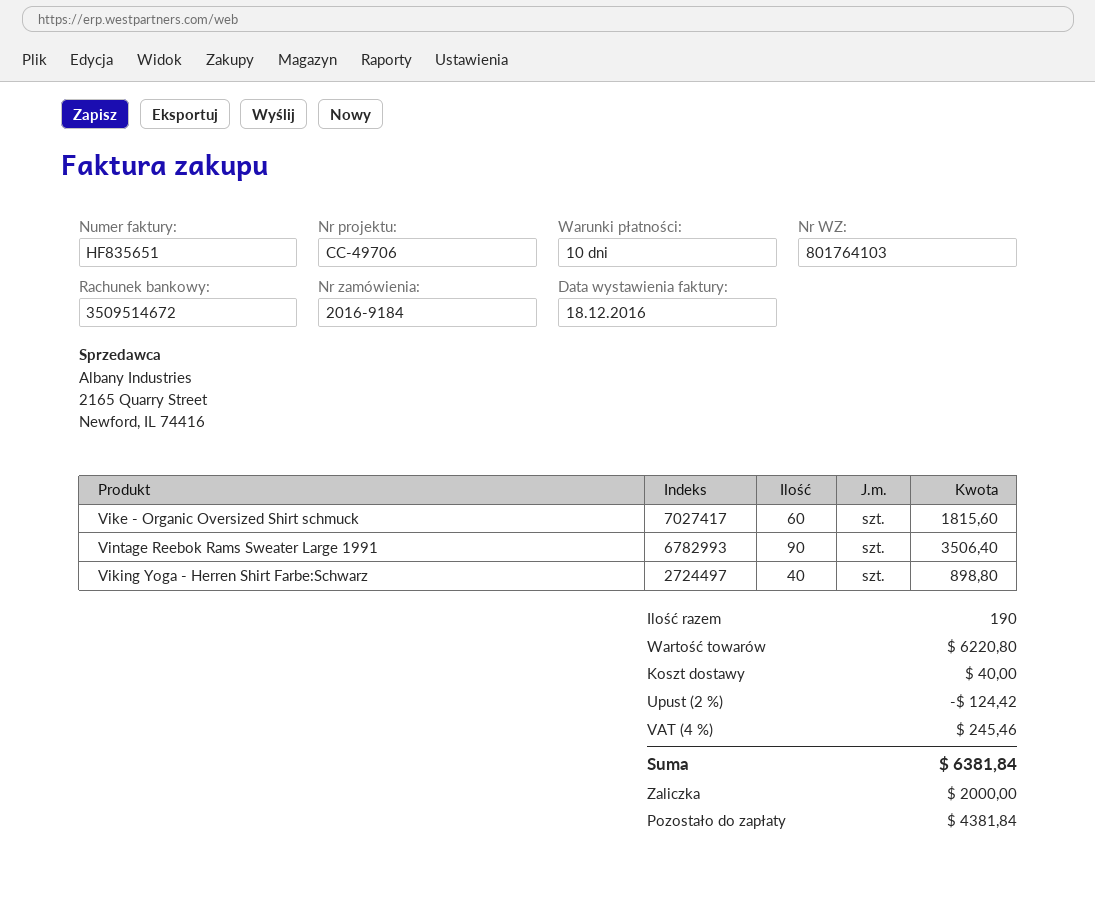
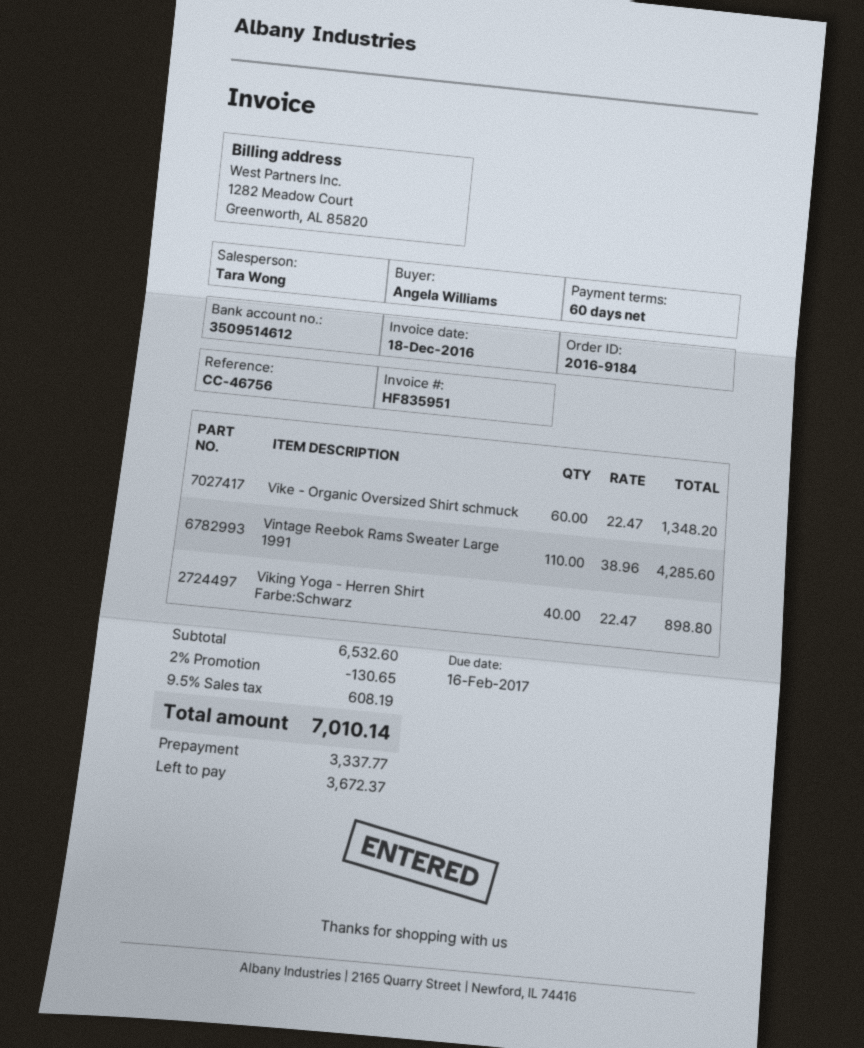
invoice number: HF835651 -> HF835951
payment terms: 10 days -> 60 days
reference: CC-49706 -> CC-46756
bank account: 3509514672 -> 3509514612
Vike - Organic Oversized Shirt schmuck: 60 for 1815.60 -> 60 for 1348.20
Vintage Reebok Rams Sweater Large 1991: 90 for 3506.40 -> 110 for 4285.60
subtotal: 6220.80 -> 6532.60
discount: 2% = 124.42 -> 2% = 130.65
shipping: 40.00 -> none
tax: 4% = 245.46 -> 9.5% = 608.19
total: 6381.84 -> 7010.14
deposit: 2000.00 -> 3337.77
balance: 4381.84 -> 3672.37

